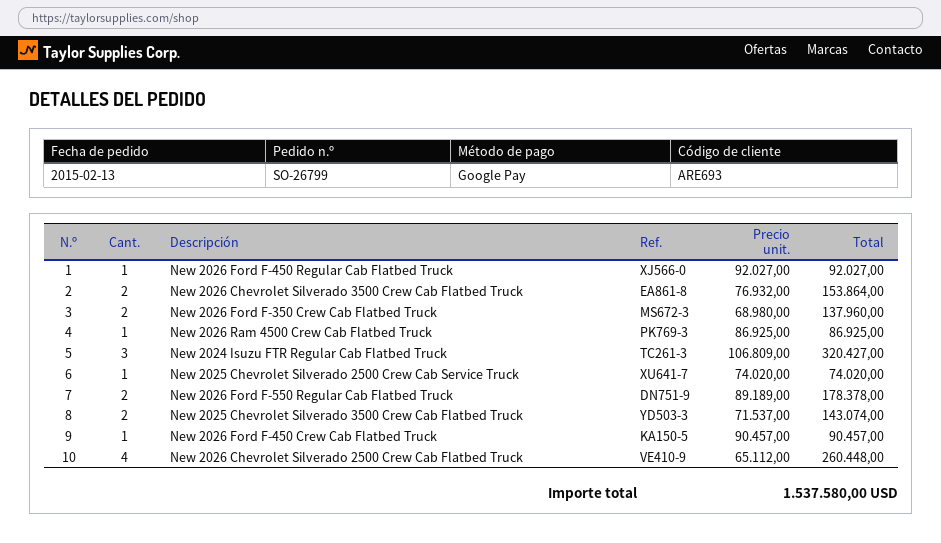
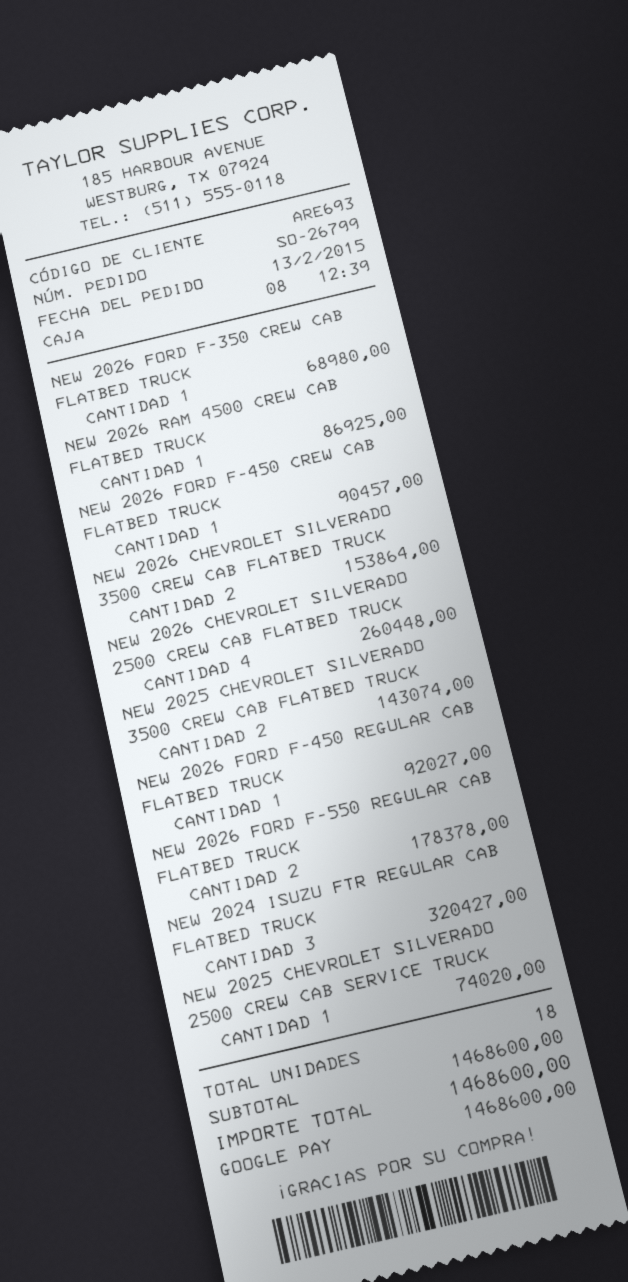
New 2026 Ford F-350 Crew Cab Flatbed Truck: 2 for 137960.00 -> 1 for 68980.00
total: 1537580.00 -> 1468600.00

